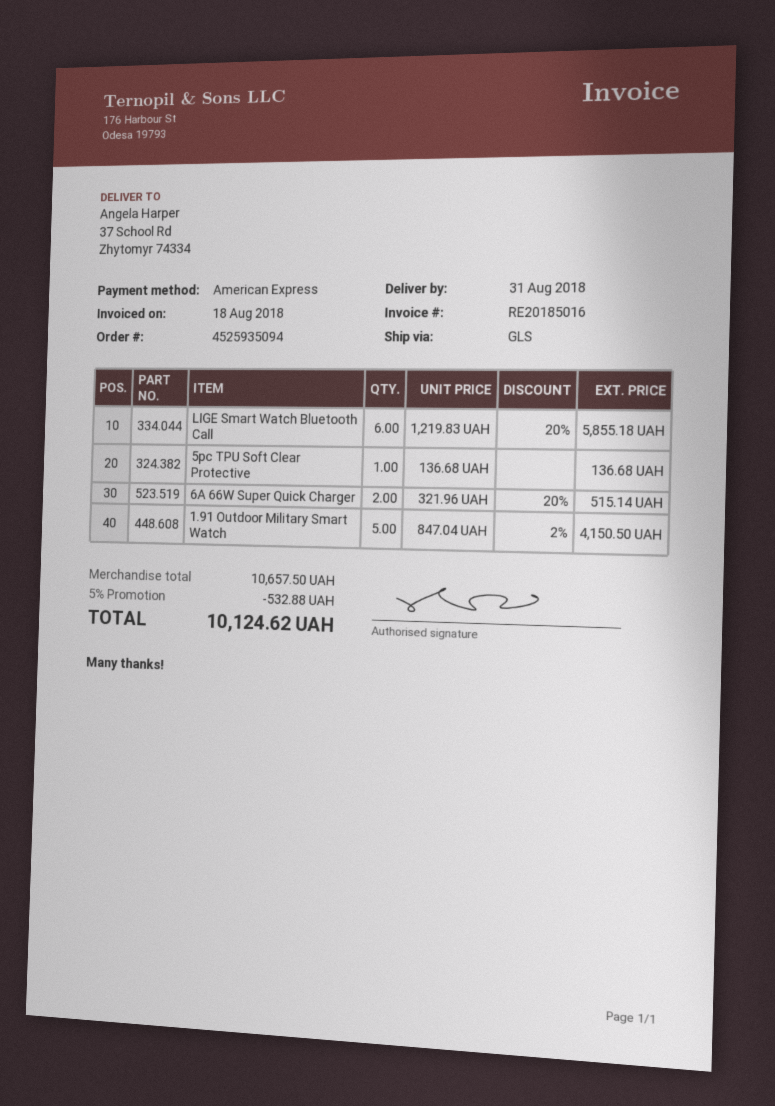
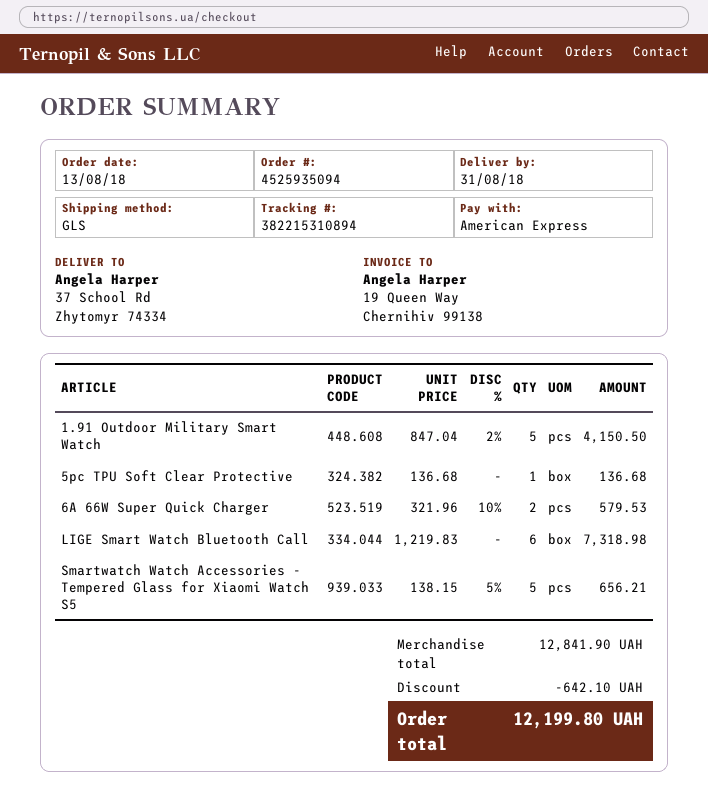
LIGE Smart Watch Bluetooth Call: 6 x 1219.83 - 20% = 5855.18 -> 6 x 1219.83 = 7318.98
6A 66W Super Quick Charger: 2 x 321.96 - 20% = 515.14 -> 2 x 321.96 - 10% = 579.53
Smartwatch Watch Accessories - Tempered Glass for Xiaomi Watch S5: none -> 5 x 138.15 - 5% = 656.21
subtotal: 10657.50 -> 12841.90
discount: 532.88 -> 642.10
total: 10124.62 -> 12199.80

